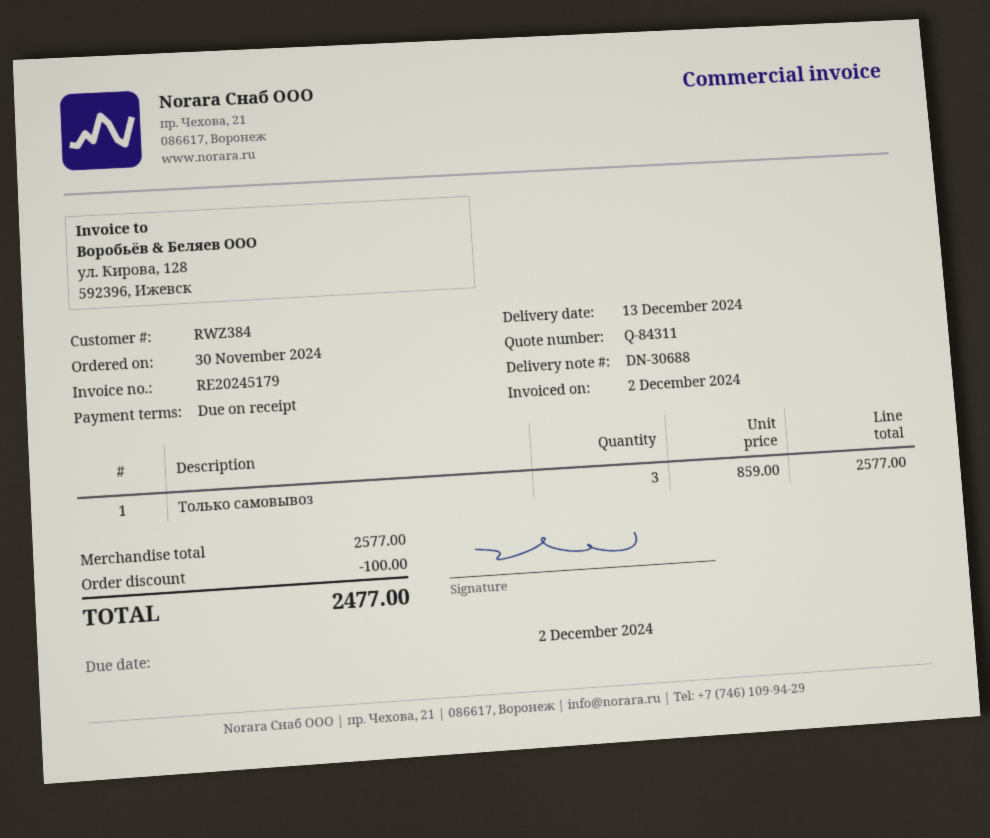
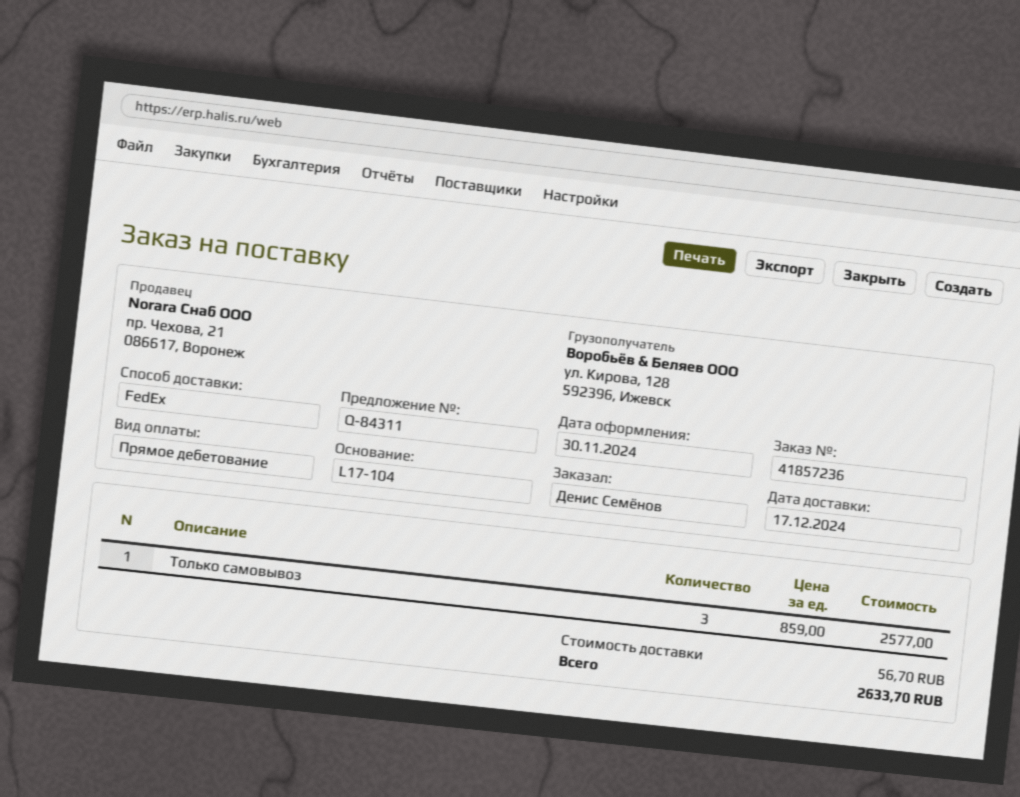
delivery date: 2024-12-13 -> 2024-12-17
discount: 100.00 -> none
shipping: none -> 56.70
total: 2477.00 -> 2633.70

